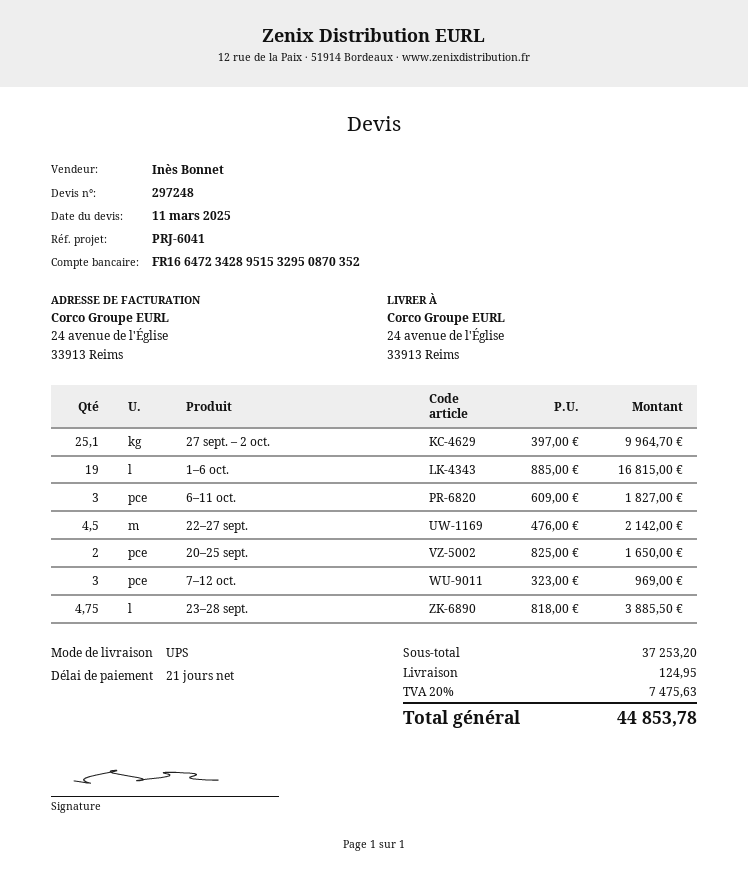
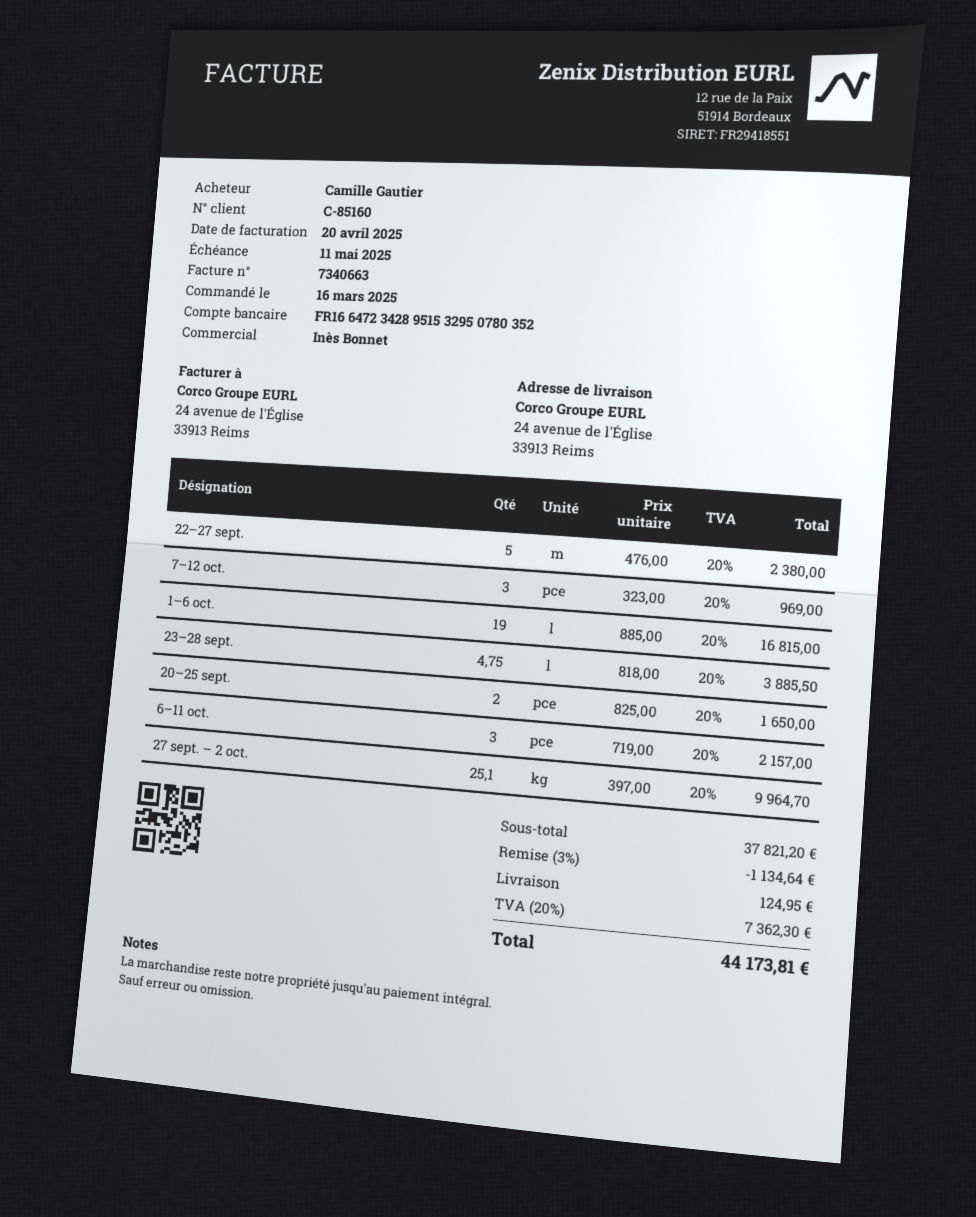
bank account: FR1664723428951532950870352 -> FR1664723428951532950780352
6–11 oct.: 3 x 609.00 = 1827.00 -> 3 x 719.00 = 2157.00
22–27 sept.: 4.5 x 476.00 = 2142.00 -> 5 x 476.00 = 2380.00
subtotal: 37253.20 -> 37821.20
discount: none -> 3% = 1134.64
tax: 20% = 7475.63 -> 20% = 7362.30
total: 44853.78 -> 44173.81

